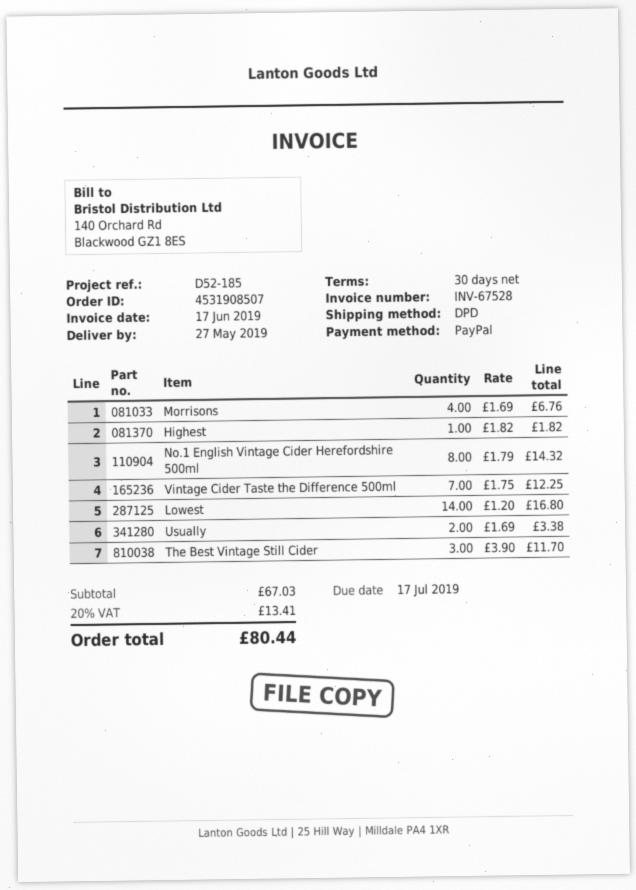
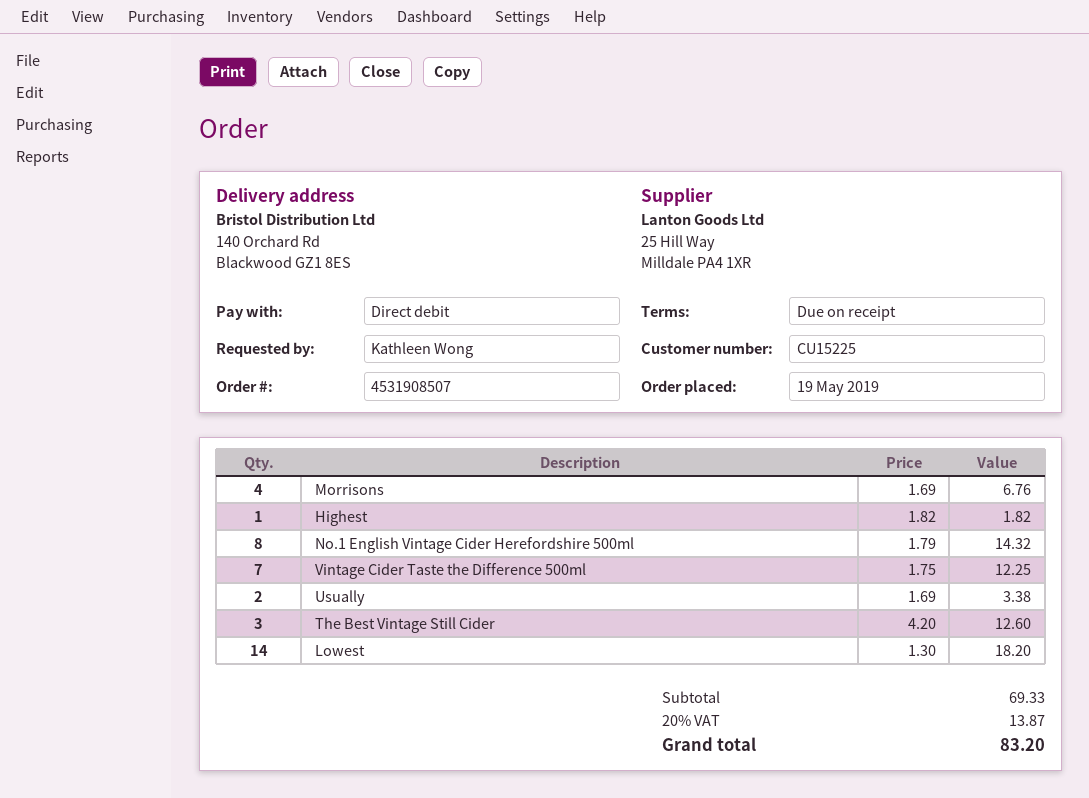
payment terms: 30 days -> on receipt
payment method: PayPal -> direct debit
Lowest: 14 x 1.20 = 16.80 -> 14 x 1.30 = 18.20
The Best Vintage Still Cider: 3 x 3.90 = 11.70 -> 3 x 4.20 = 12.60
subtotal: 67.03 -> 69.33
tax: 20% = 13.41 -> 20% = 13.87
total: 80.44 -> 83.20

